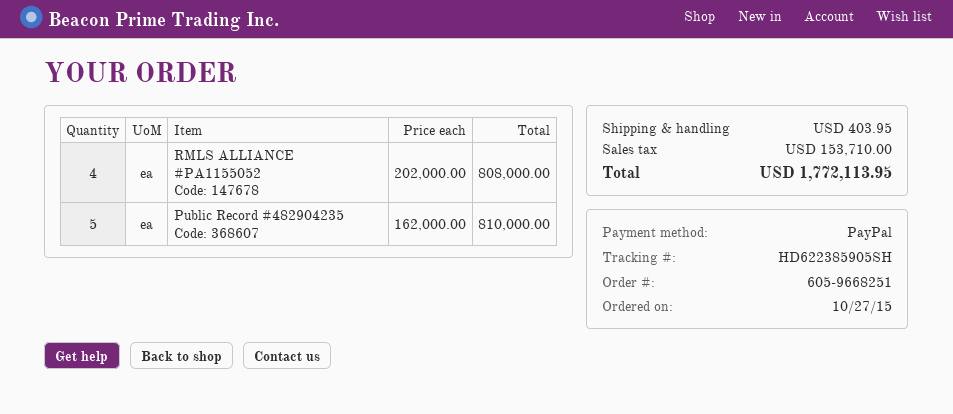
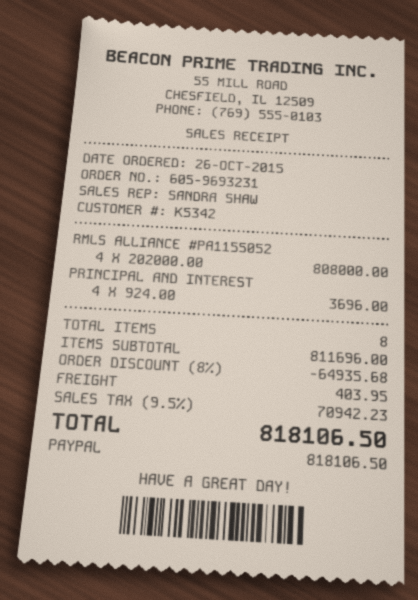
order number: 605-9668251 -> 605-9693231
order date: 2015-10-27 -> 2015-10-26
Public Record #482904235: 5 x 162000.00 = 810000.00 -> none
PRINCIPAL AND INTEREST: none -> 4 x 924.00 = 3696.00
discount: none -> 8% = 64935.68
tax: 153710.00 -> 70942.23
total: 1772113.95 -> 818106.50

